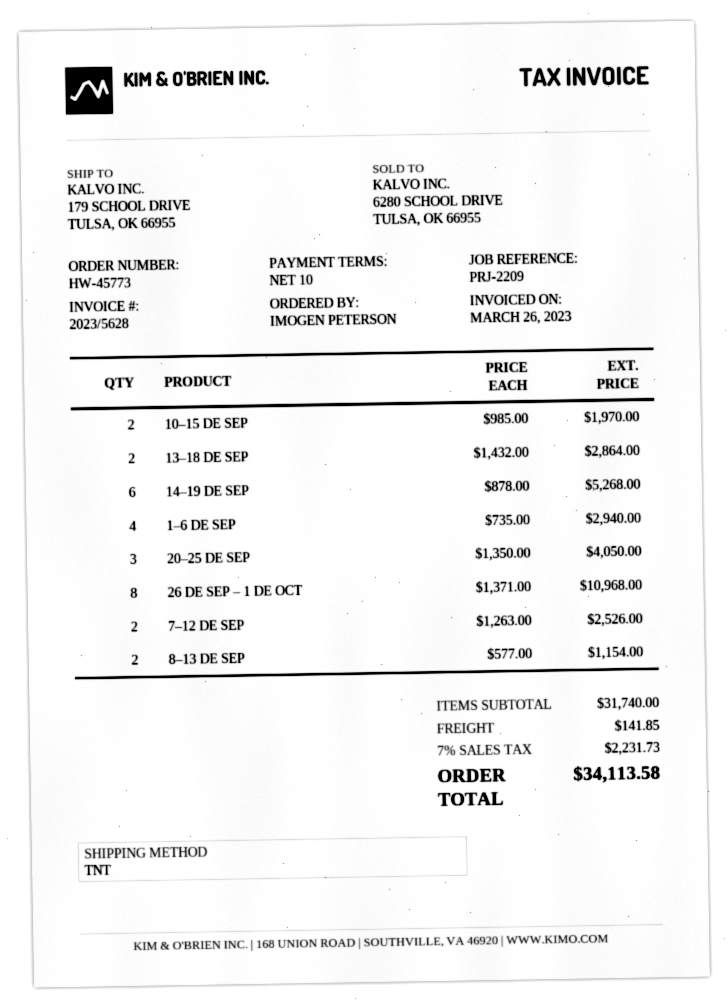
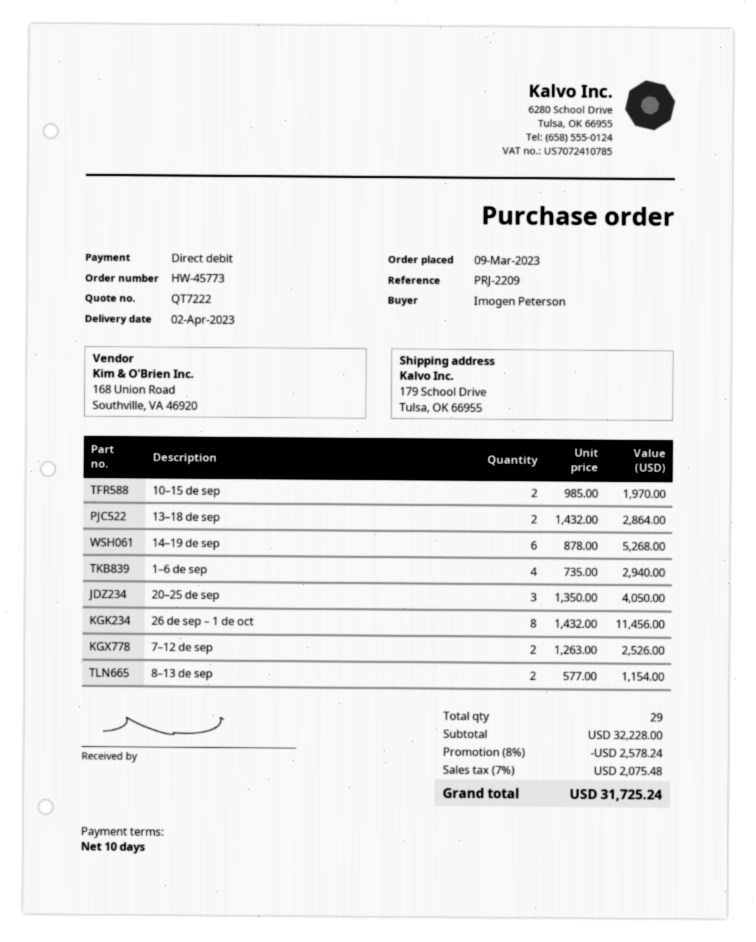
26 DE SEP – 1 DE OCT: 8 x 1371.00 = 10968.00 -> 8 x 1432.00 = 11456.00
subtotal: 31740.00 -> 32228.00
discount: none -> 8% = 2578.24
shipping: 141.85 -> none
tax: 7% = 2231.73 -> 7% = 2075.48
total: 34113.58 -> 31725.24

